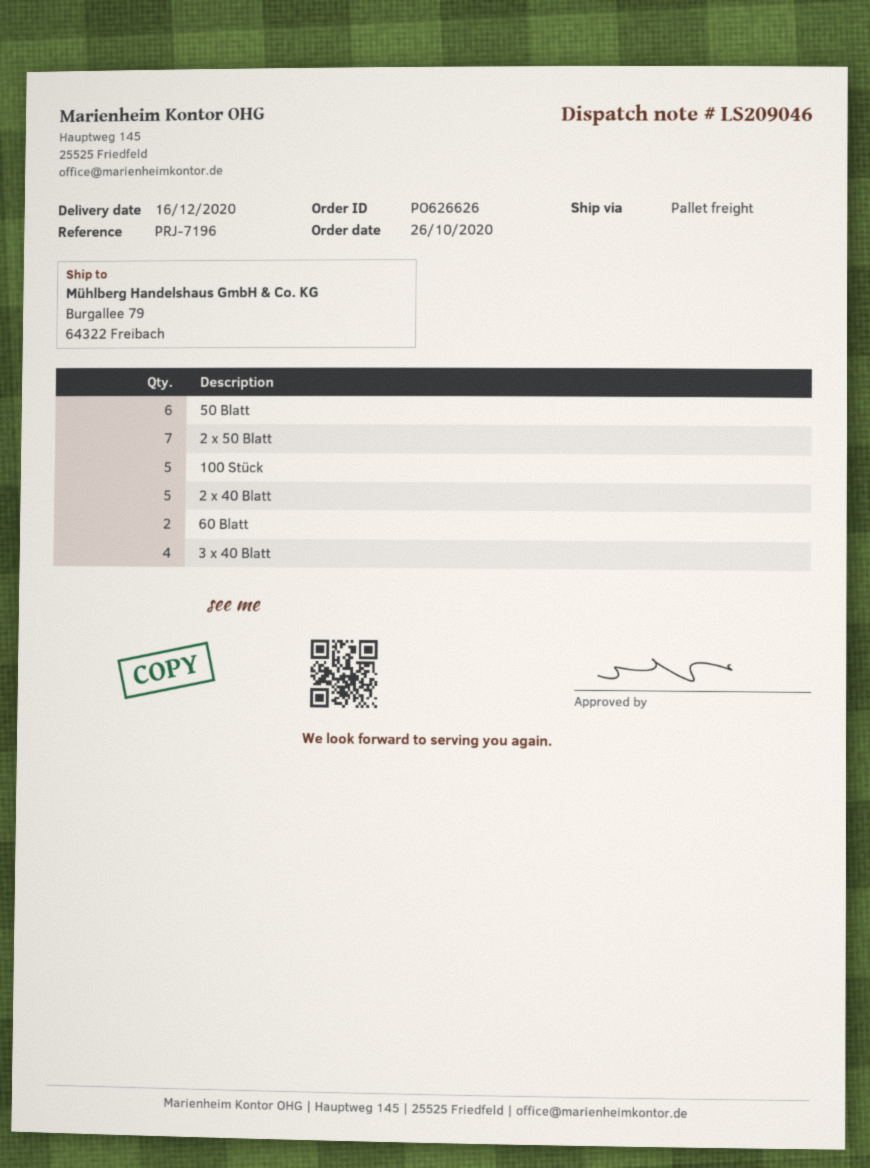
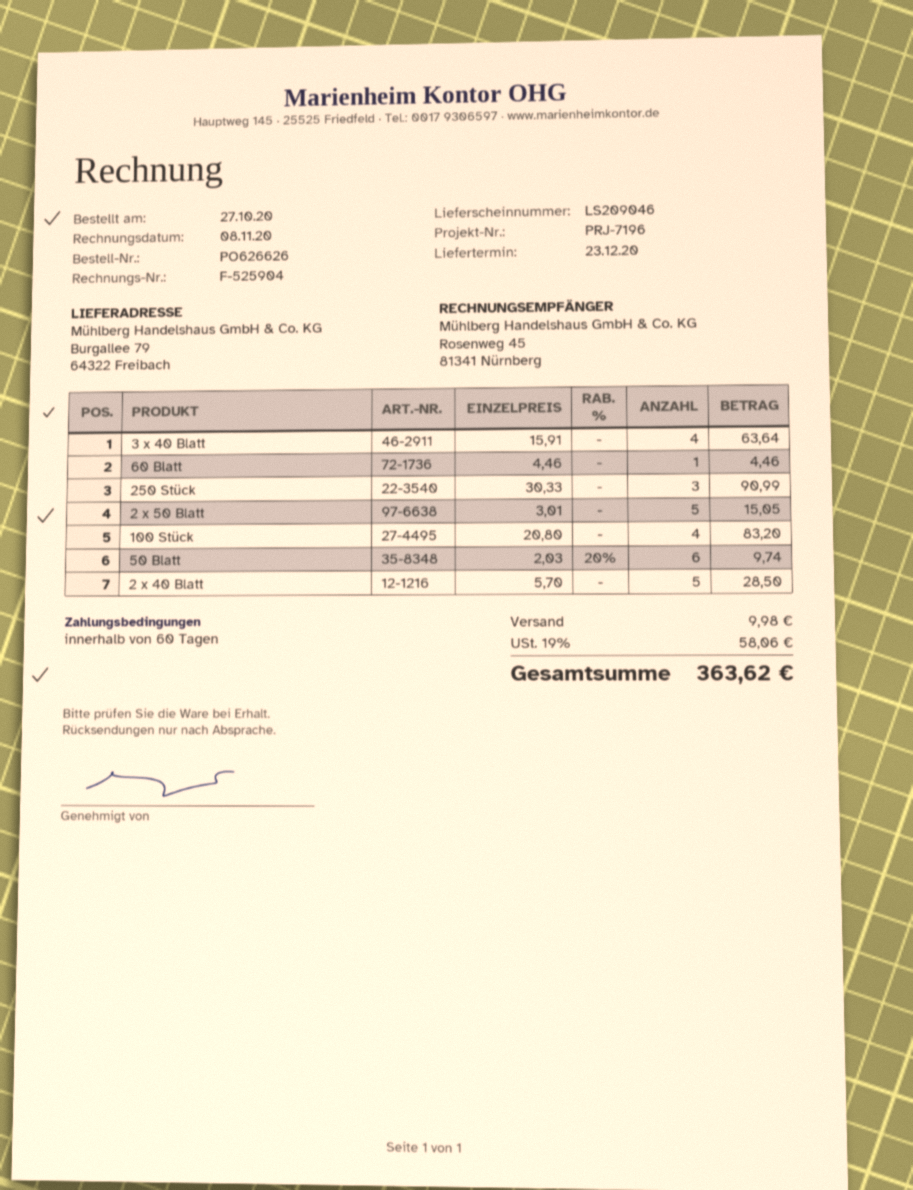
order date: 2020-10-26 -> 2020-10-27
delivery date: 2020-12-16 -> 2020-12-23
2 x 50 Blatt: 7 -> 5
100 Stück: 5 -> 4
60 Blatt: 2 -> 1
250 Stück: none -> 3

